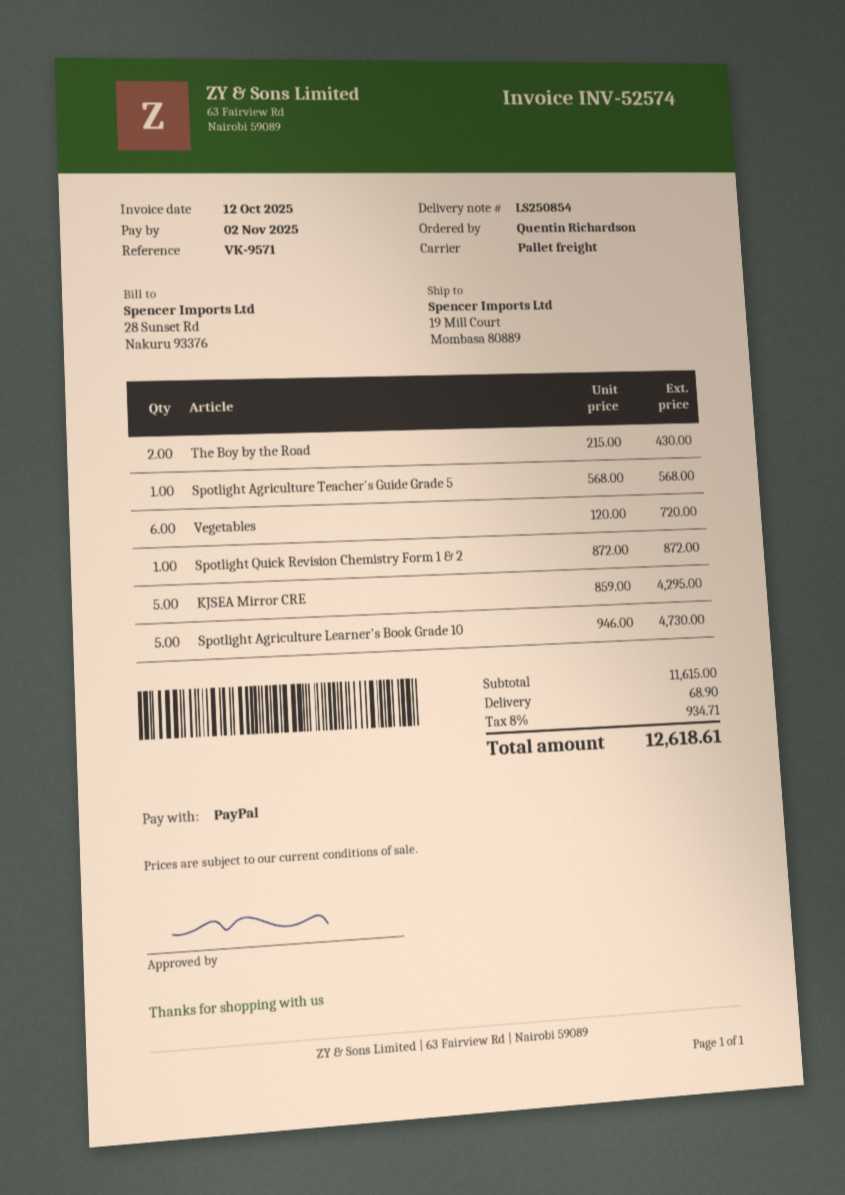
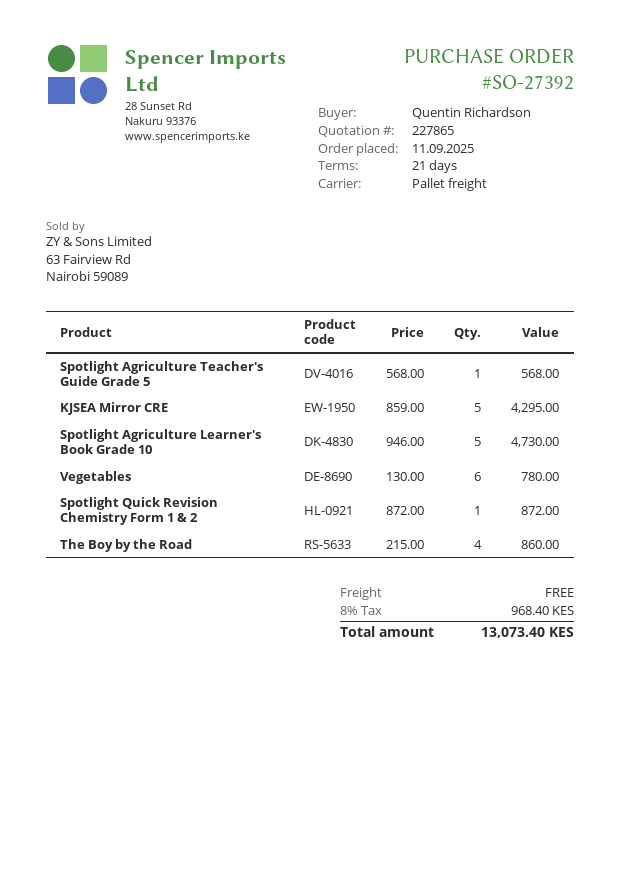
The Boy by the Road: 2 x 215.00 = 430.00 -> 4 x 215.00 = 860.00
Vegetables: 6 x 120.00 = 720.00 -> 6 x 130.00 = 780.00
shipping: 68.90 -> 0.00
tax: 8% = 934.71 -> 8% = 968.40
total: 12618.61 -> 13073.40

